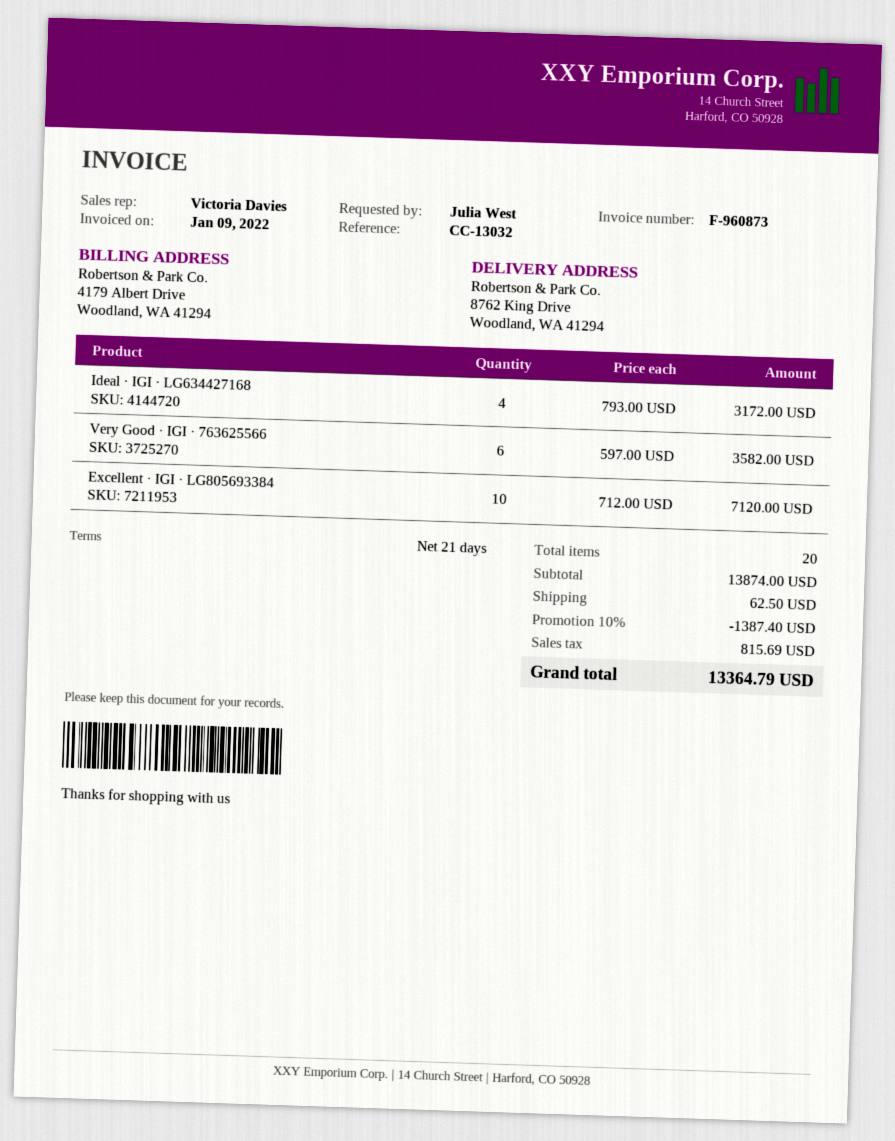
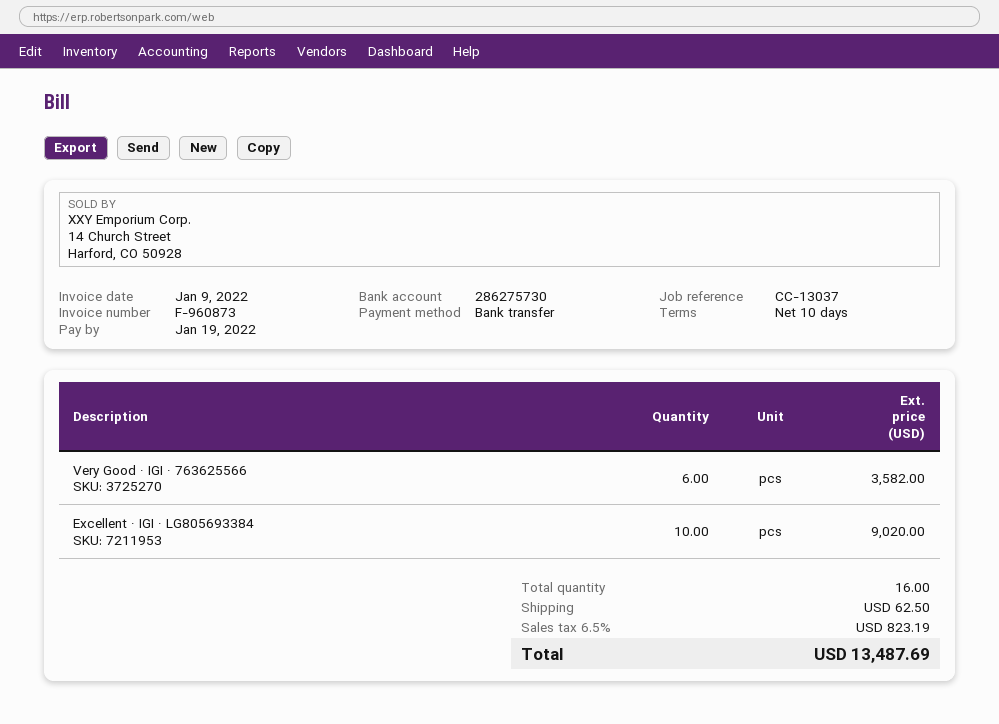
payment terms: 21 days -> 10 days
reference: CC-13032 -> CC-13037
Ideal · IGI · LG634427168: 4 for 3172.00 -> none
Excellent · IGI · LG805693384: 10 for 7120.00 -> 10 for 9020.00
total quantity: 20 -> 16
discount: 10% = 1387.40 -> none
tax: 815.69 -> 823.19
total: 13364.79 -> 13487.69

